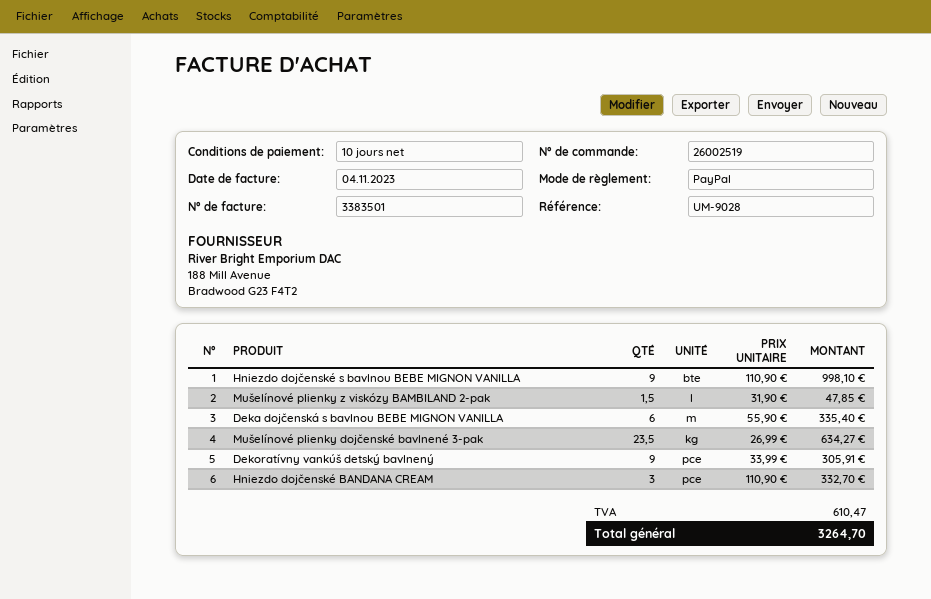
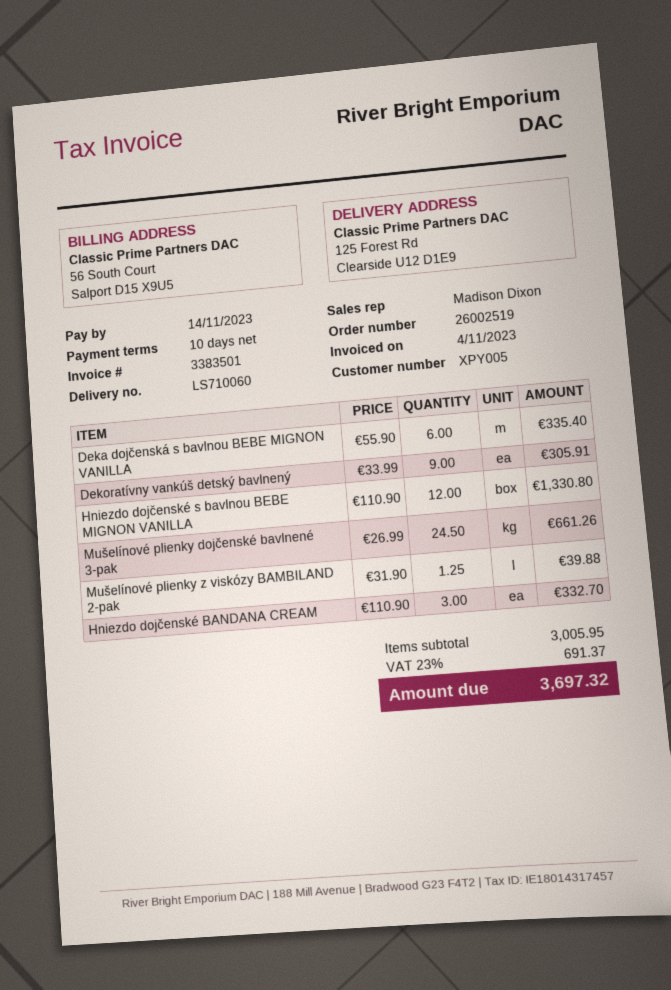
Hniezdo dojčenské s bavlnou BEBE MIGNON VANILLA: 9 x 110.90 = 998.10 -> 12 x 110.90 = 1330.80
Mušelínové plienky z viskózy BAMBILAND 2-pak: 1.5 x 31.90 = 47.85 -> 1.25 x 31.90 = 39.88
Mušelínové plienky dojčenské bavlnené 3-pak: 23.5 x 26.99 = 634.27 -> 24.5 x 26.99 = 661.26
tax: 610.47 -> 691.37
total: 3264.70 -> 3697.32

